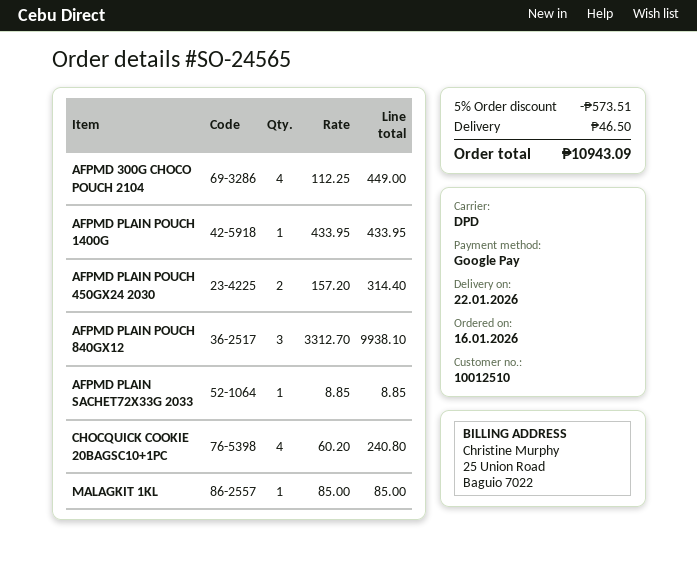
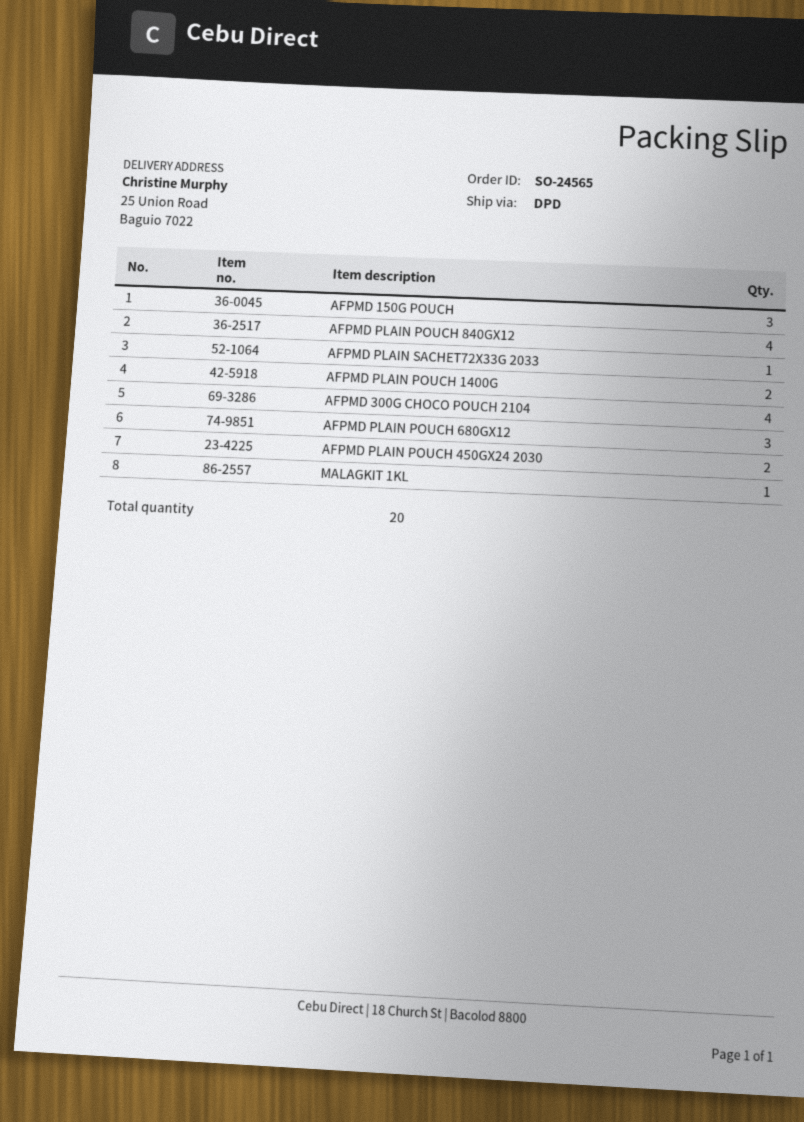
AFPMD PLAIN POUCH 1400G: 1 -> 2
AFPMD PLAIN POUCH 840GX12: 3 -> 4
CHOCQUICK COOKIE 20BAGSC10+1PC: 4 -> none
AFPMD 150G POUCH: none -> 3
AFPMD PLAIN POUCH 680GX12: none -> 3

